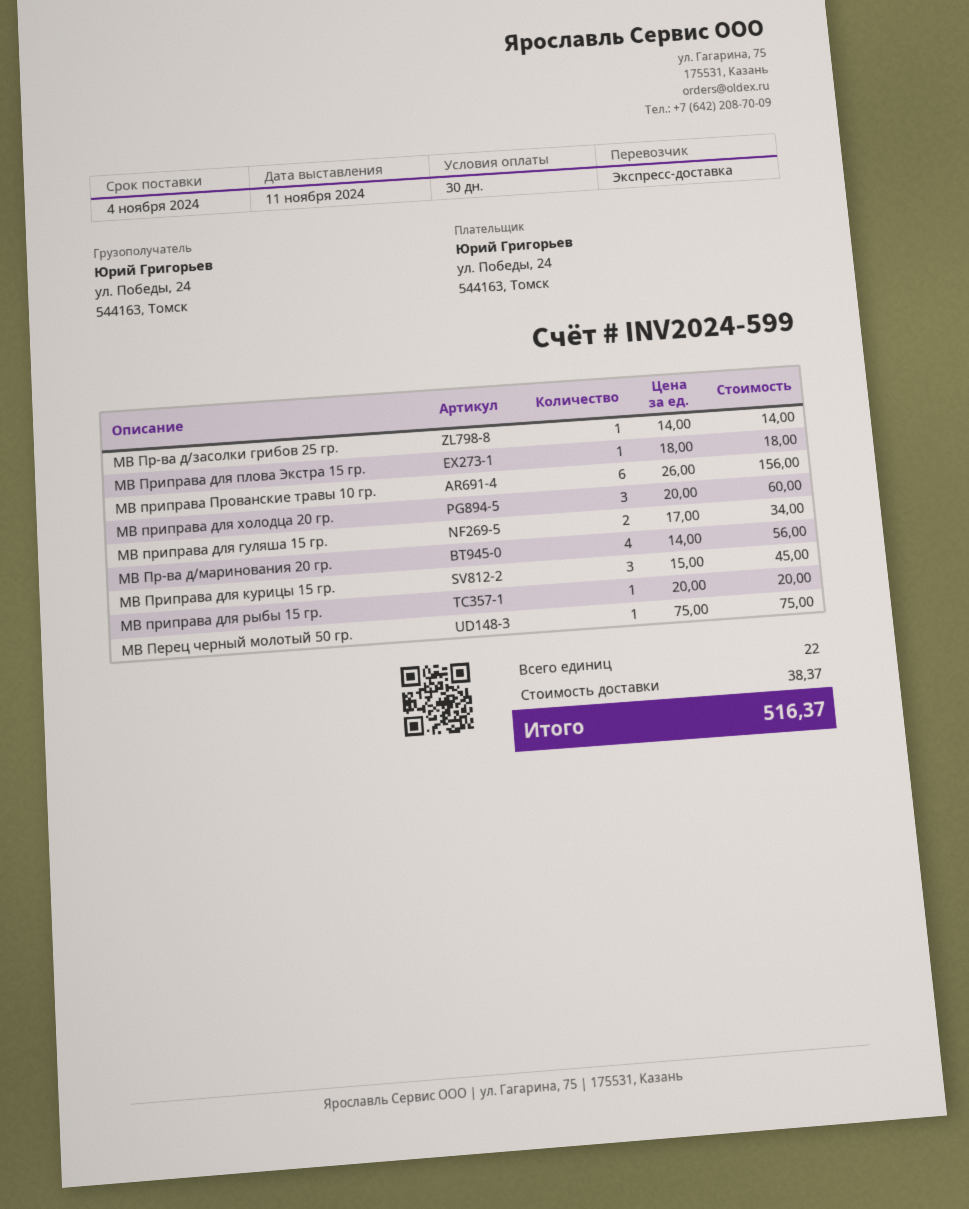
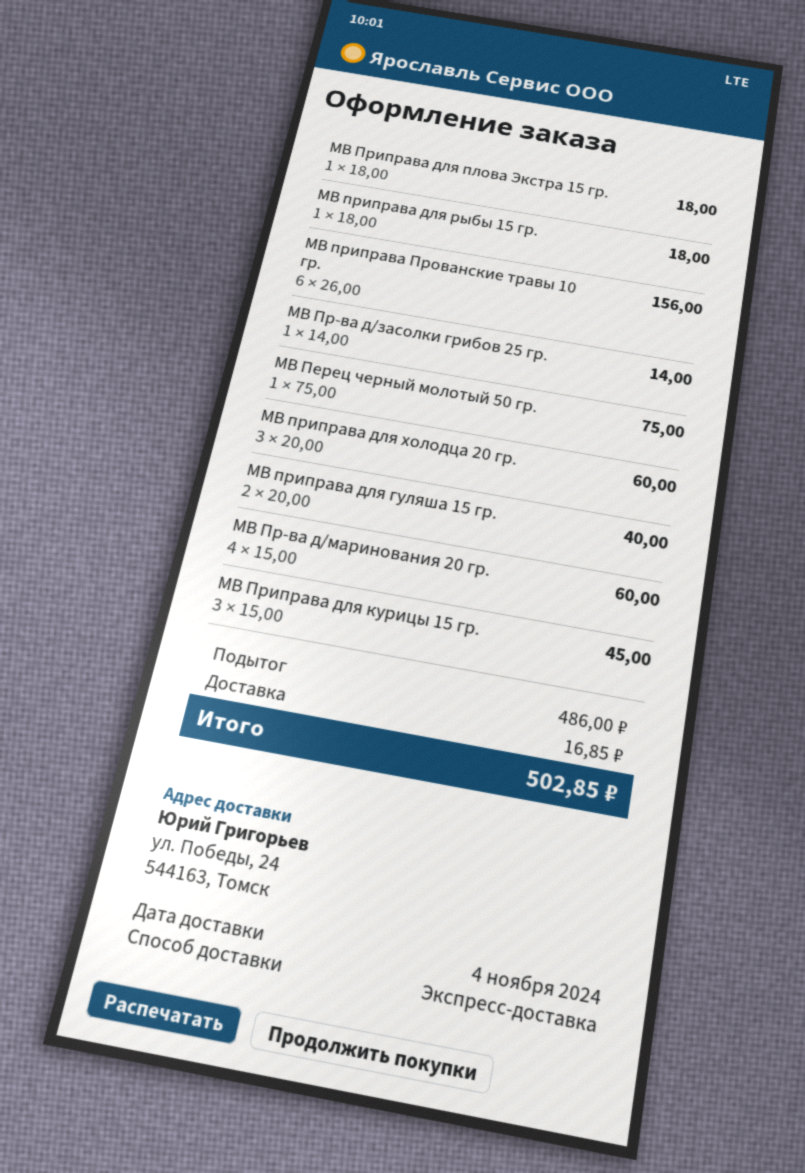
МВ приправа для гуляша 15 гр.: 2 x 17.00 = 34.00 -> 2 x 20.00 = 40.00
МВ Пр-ва д/маринования 20 гр.: 4 x 14.00 = 56.00 -> 4 x 15.00 = 60.00
МВ приправа для рыбы 15 гр.: 1 x 20.00 = 20.00 -> 1 x 18.00 = 18.00
shipping: 38.37 -> 16.85
total: 516.37 -> 502.85

